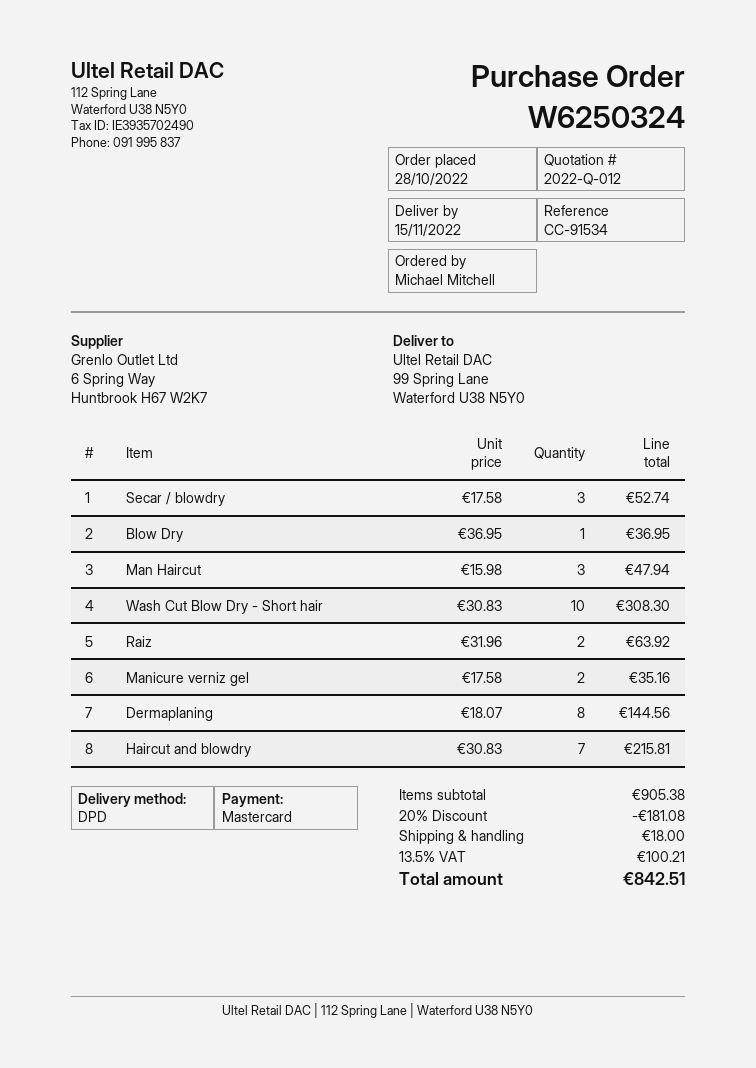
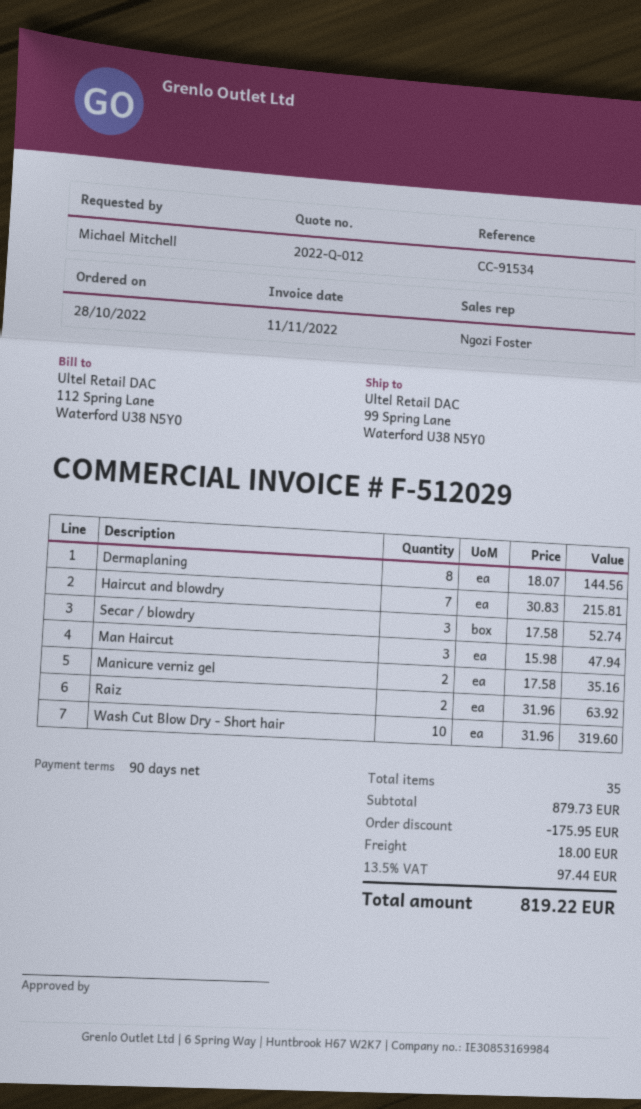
Blow Dry: 1 x 36.95 = 36.95 -> none
Wash Cut Blow Dry - Short hair: 10 x 30.83 = 308.30 -> 10 x 31.96 = 319.60
subtotal: 905.38 -> 879.73
discount: 181.08 -> 175.95
tax: 13.5% = 100.21 -> 13.5% = 97.44
total: 842.51 -> 819.22

